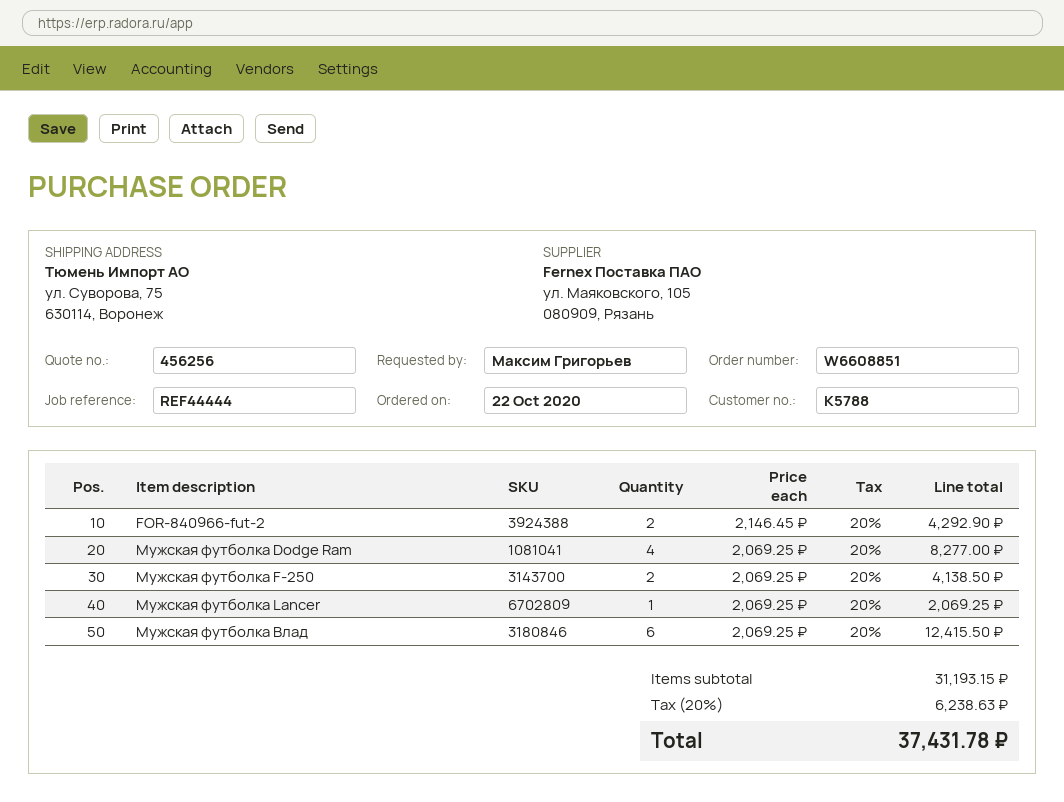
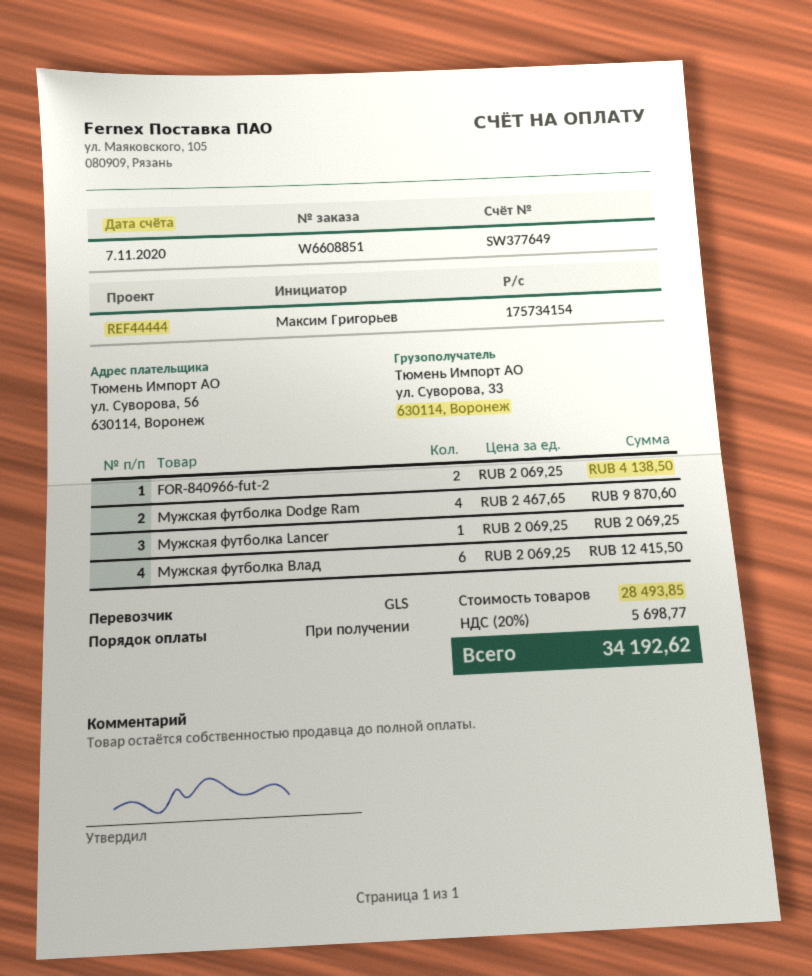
ship to: ул. Суворова, 75, 630114, Воронеж -> ул. Суворова, 33, 630114, Воронеж
FOR-840966-fut-2: 2 x 2146.45 = 4292.90 -> 2 x 2069.25 = 4138.50
Мужская футболка Dodge Ram: 4 x 2069.25 = 8277.00 -> 4 x 2467.65 = 9870.60
Мужская футболка F-250: 2 x 2069.25 = 4138.50 -> none
subtotal: 31193.15 -> 28493.85
tax: 20% = 6238.63 -> 20% = 5698.77
total: 37431.78 -> 34192.62

